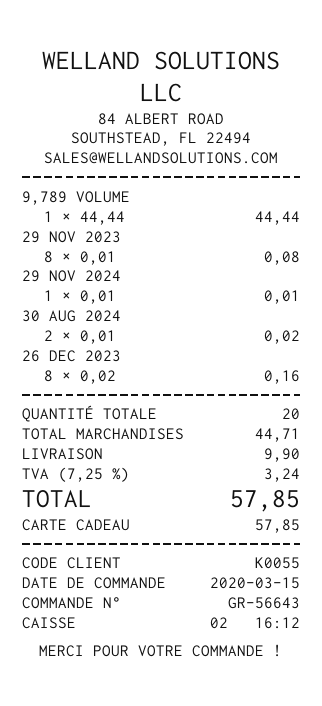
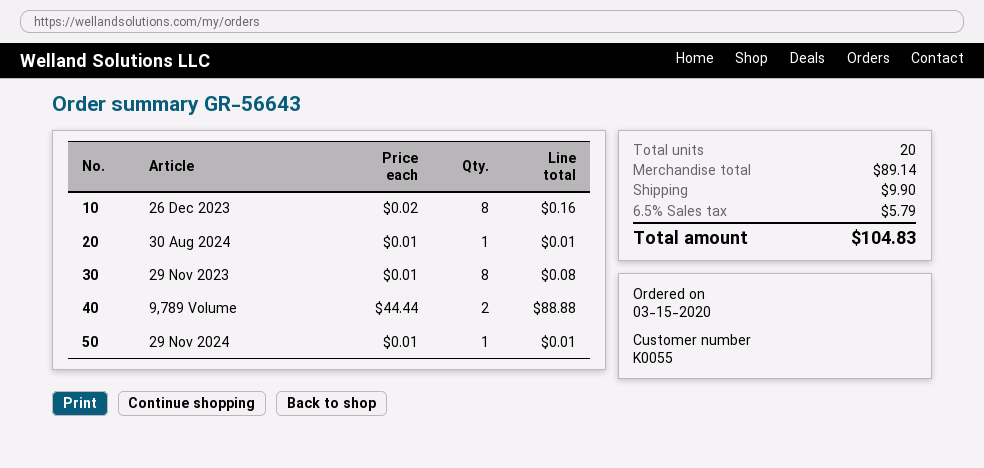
9,789 VOLUME: 1 x 44.44 = 44.44 -> 2 x 44.44 = 88.88
30 AUG 2024: 2 x 0.01 = 0.02 -> 1 x 0.01 = 0.01
subtotal: 44.71 -> 89.14
tax: 7.25% = 3.24 -> 6.5% = 5.79
total: 57.85 -> 104.83

